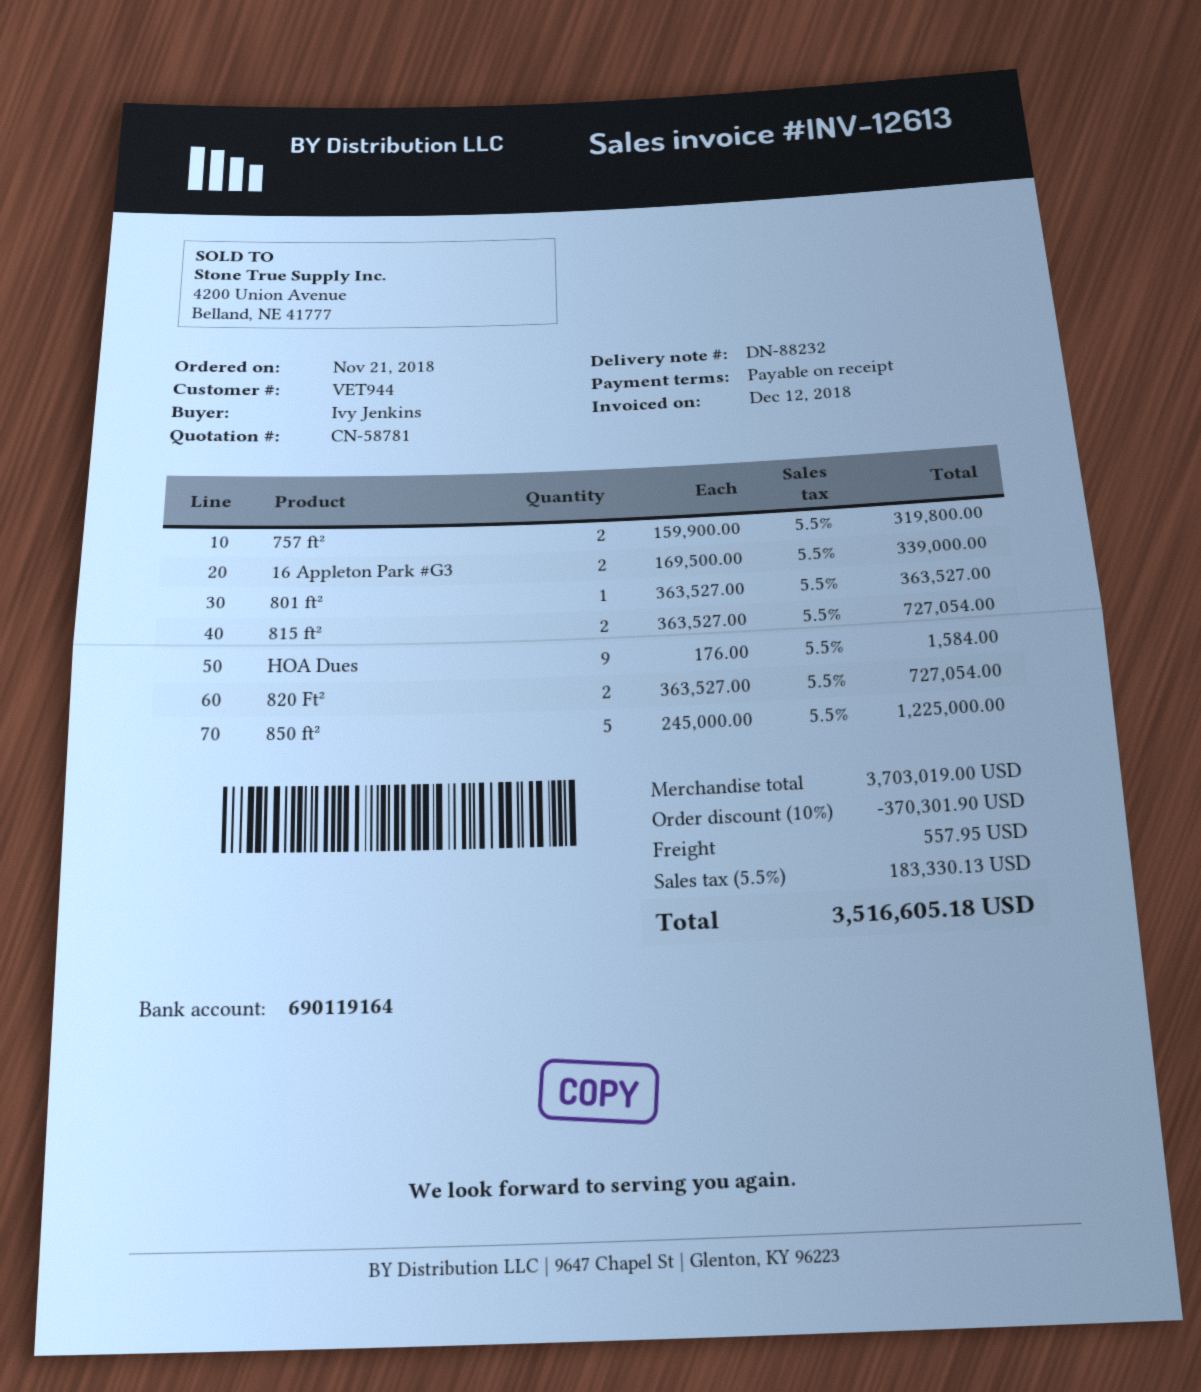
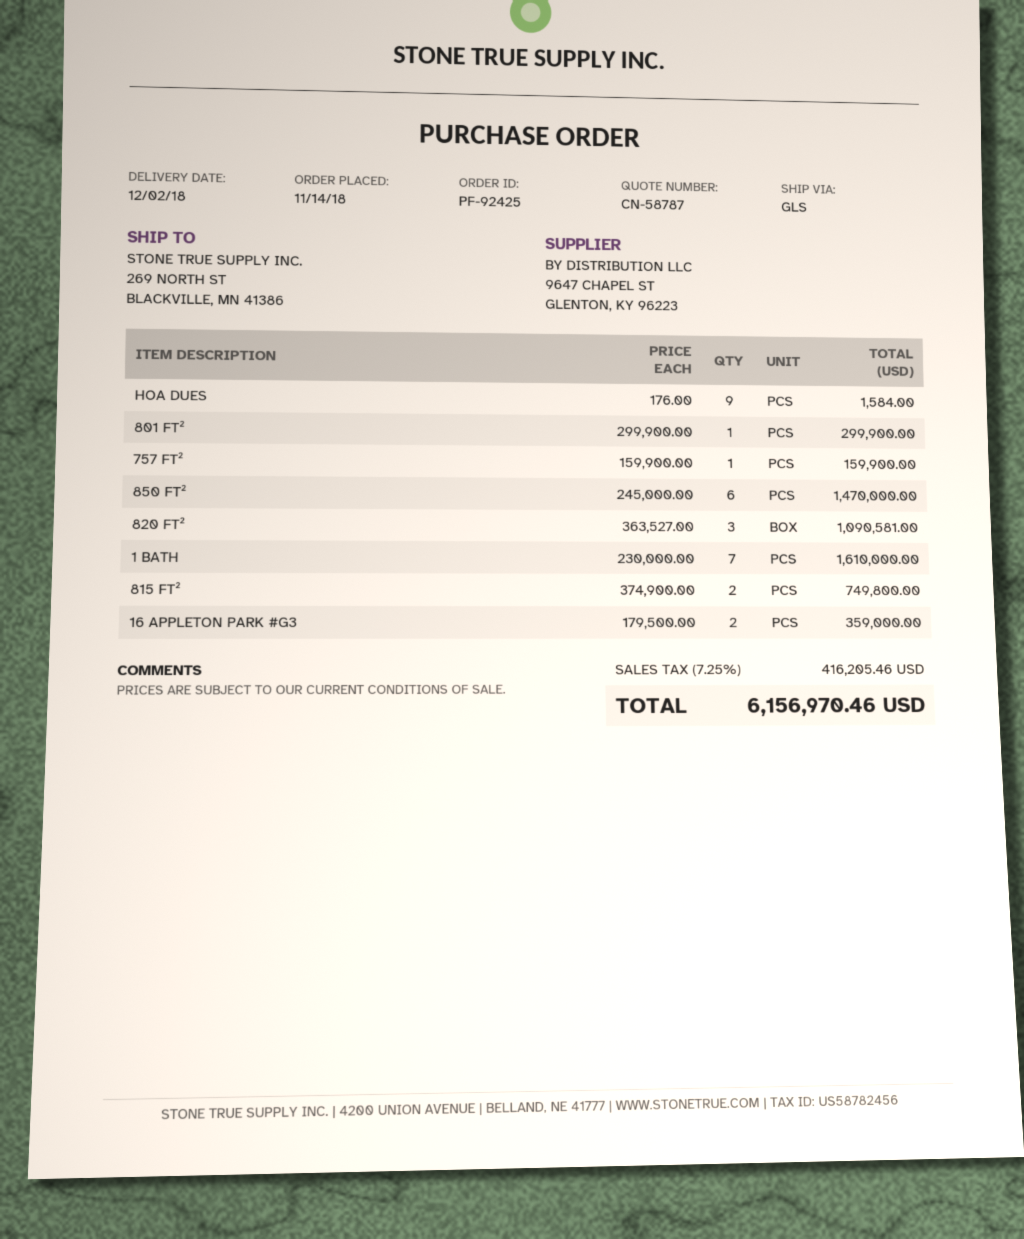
quote number: CN-58781 -> CN-58787
order date: 2018-11-21 -> 2018-11-14
757 ft²: 2 x 159900.00 = 319800.00 -> 1 x 159900.00 = 159900.00
16 Appleton Park #G3: 2 x 169500.00 = 339000.00 -> 2 x 179500.00 = 359000.00
801 ft²: 1 x 363527.00 = 363527.00 -> 1 x 299900.00 = 299900.00
815 ft²: 2 x 363527.00 = 727054.00 -> 2 x 374900.00 = 749800.00
820 Ft²: 2 x 363527.00 = 727054.00 -> 3 x 363527.00 = 1090581.00
850 ft²: 5 x 245000.00 = 1225000.00 -> 6 x 245000.00 = 1470000.00
1 BATH: none -> 7 x 230000.00 = 1610000.00
discount: 10% = 370301.90 -> none
shipping: 557.95 -> none
tax: 5.5% = 183330.13 -> 7.25% = 416205.46
total: 3516605.18 -> 6156970.46

